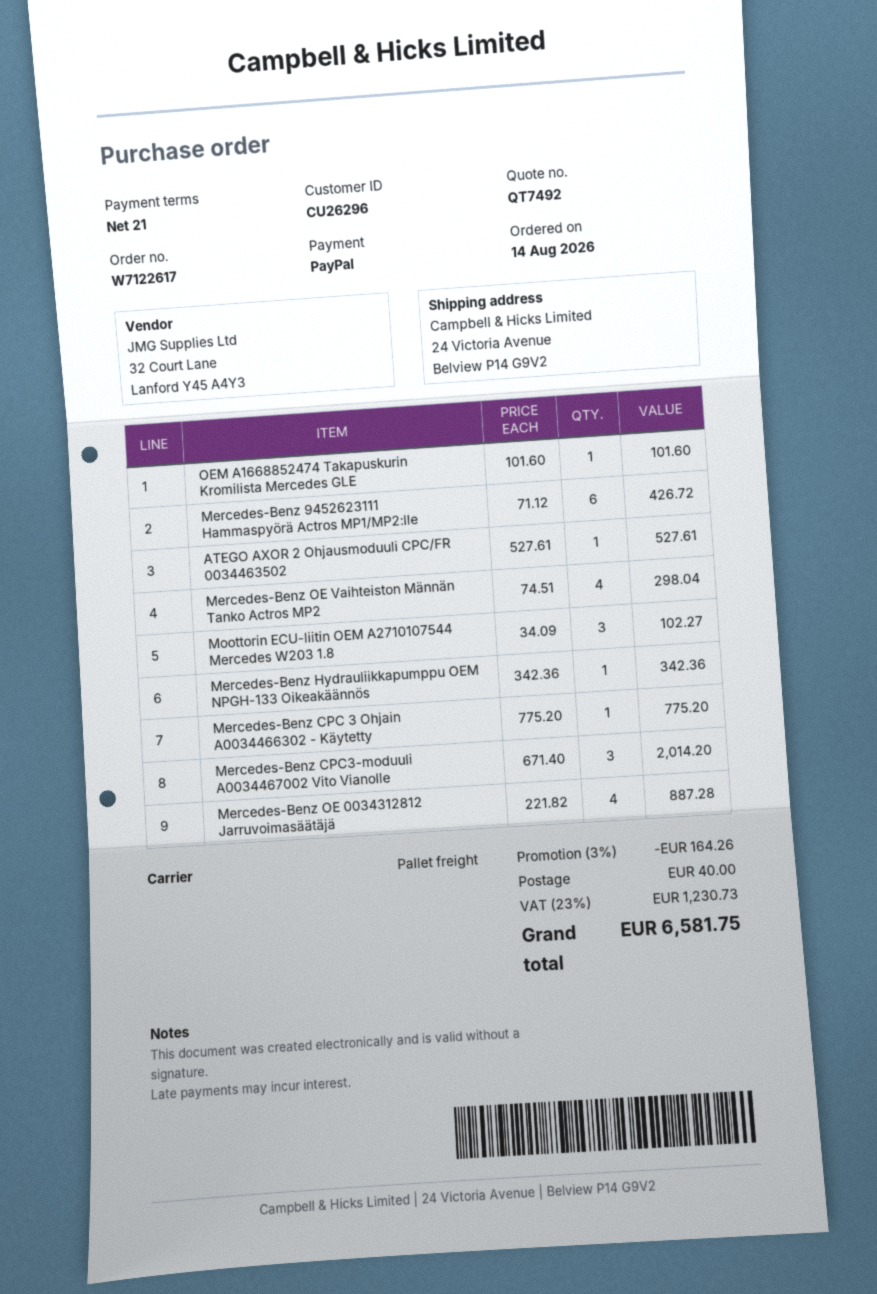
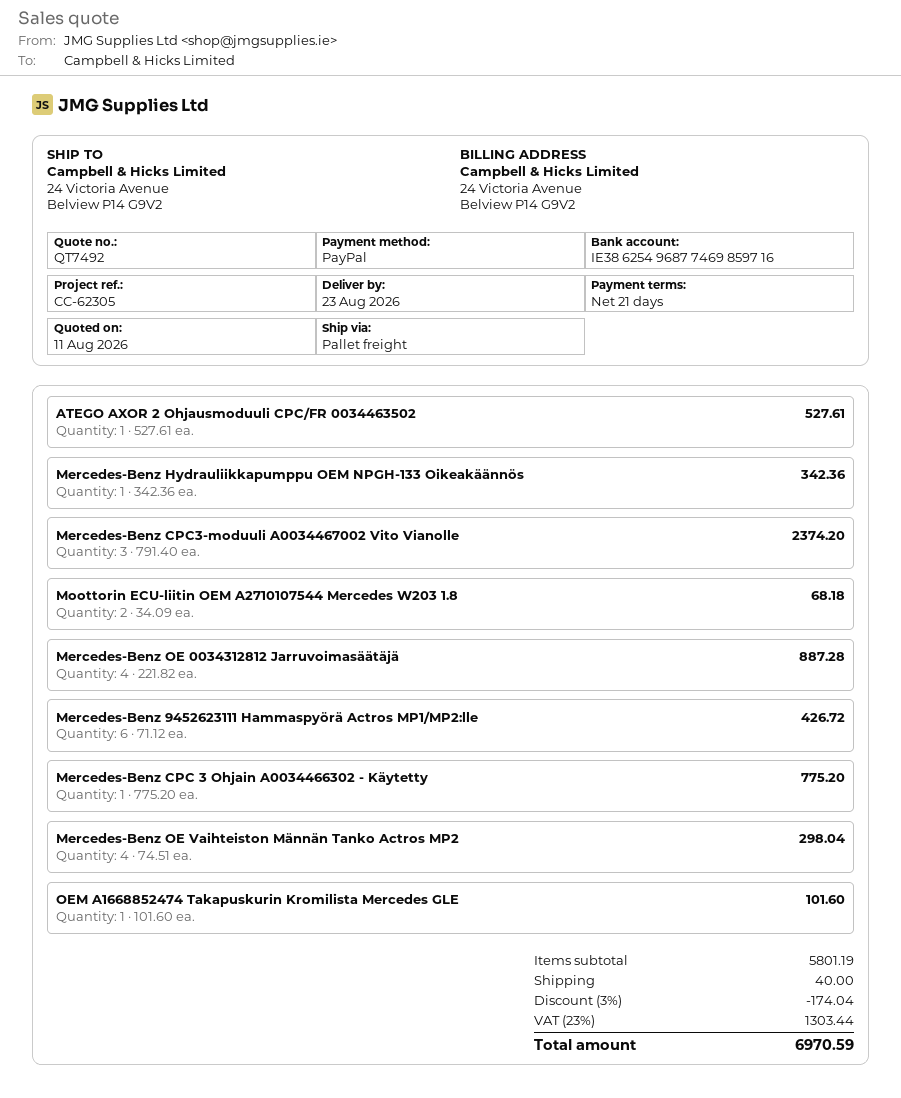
Moottorin ECU-liitin OEM A2710107544 Mercedes W203 1.8: 3 x 34.09 = 102.27 -> 2 x 34.09 = 68.18
Mercedes-Benz CPC3-moduuli A0034467002 Vito Vianolle: 3 x 671.40 = 2014.20 -> 3 x 791.40 = 2374.20
discount: 3% = 164.26 -> 3% = 174.04
tax: 23% = 1230.73 -> 23% = 1303.44
total: 6581.75 -> 6970.59

